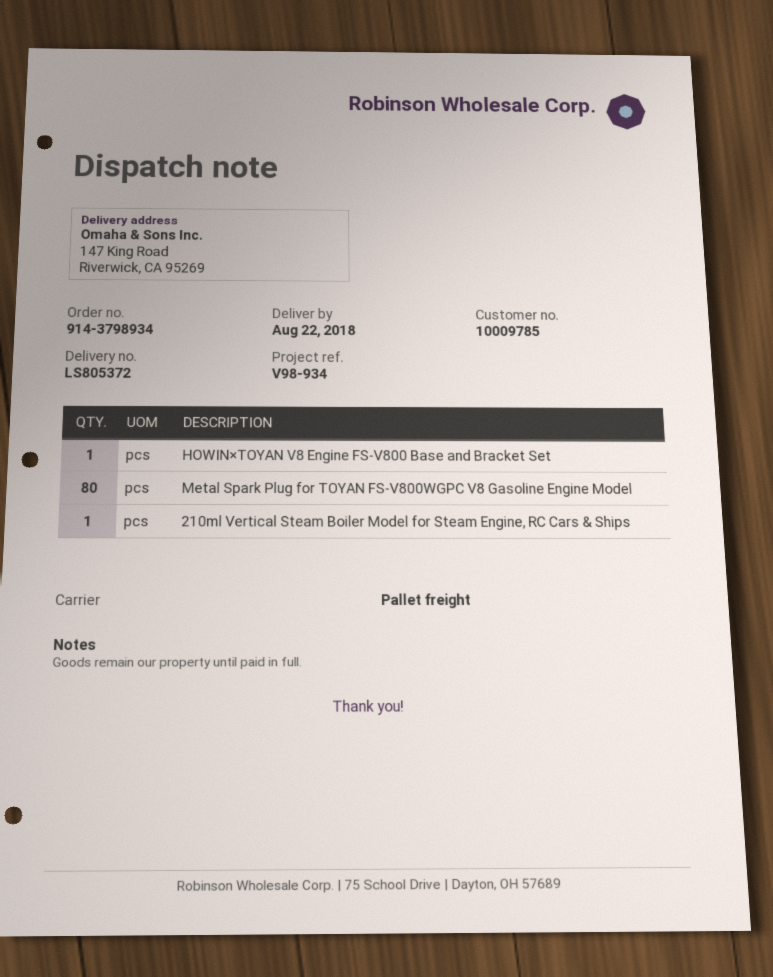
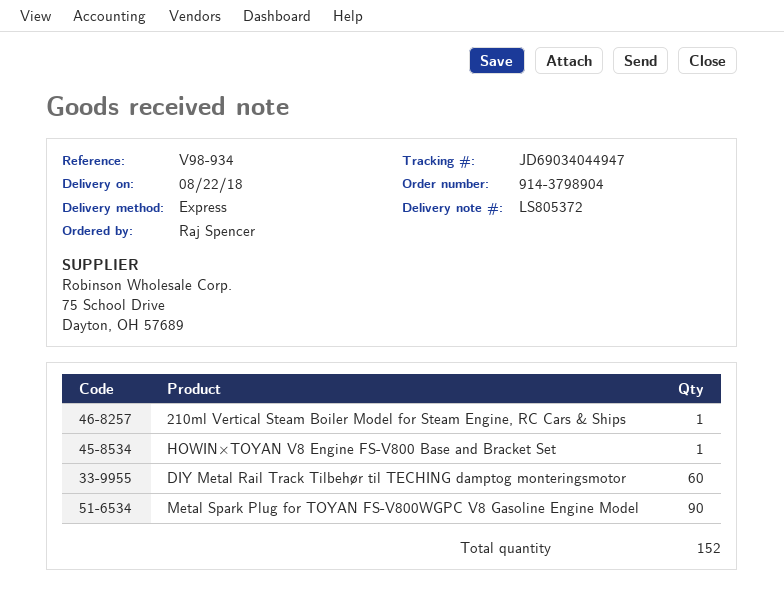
order number: 914-3798934 -> 914-3798904
shipping method: pallet freight -> express
Metal Spark Plug for TOYAN FS-V800WGPC V8 Gasoline Engine Model: 80 -> 90
DIY Metal Rail Track Tilbehør til TECHING damptog monteringsmotor: none -> 60

